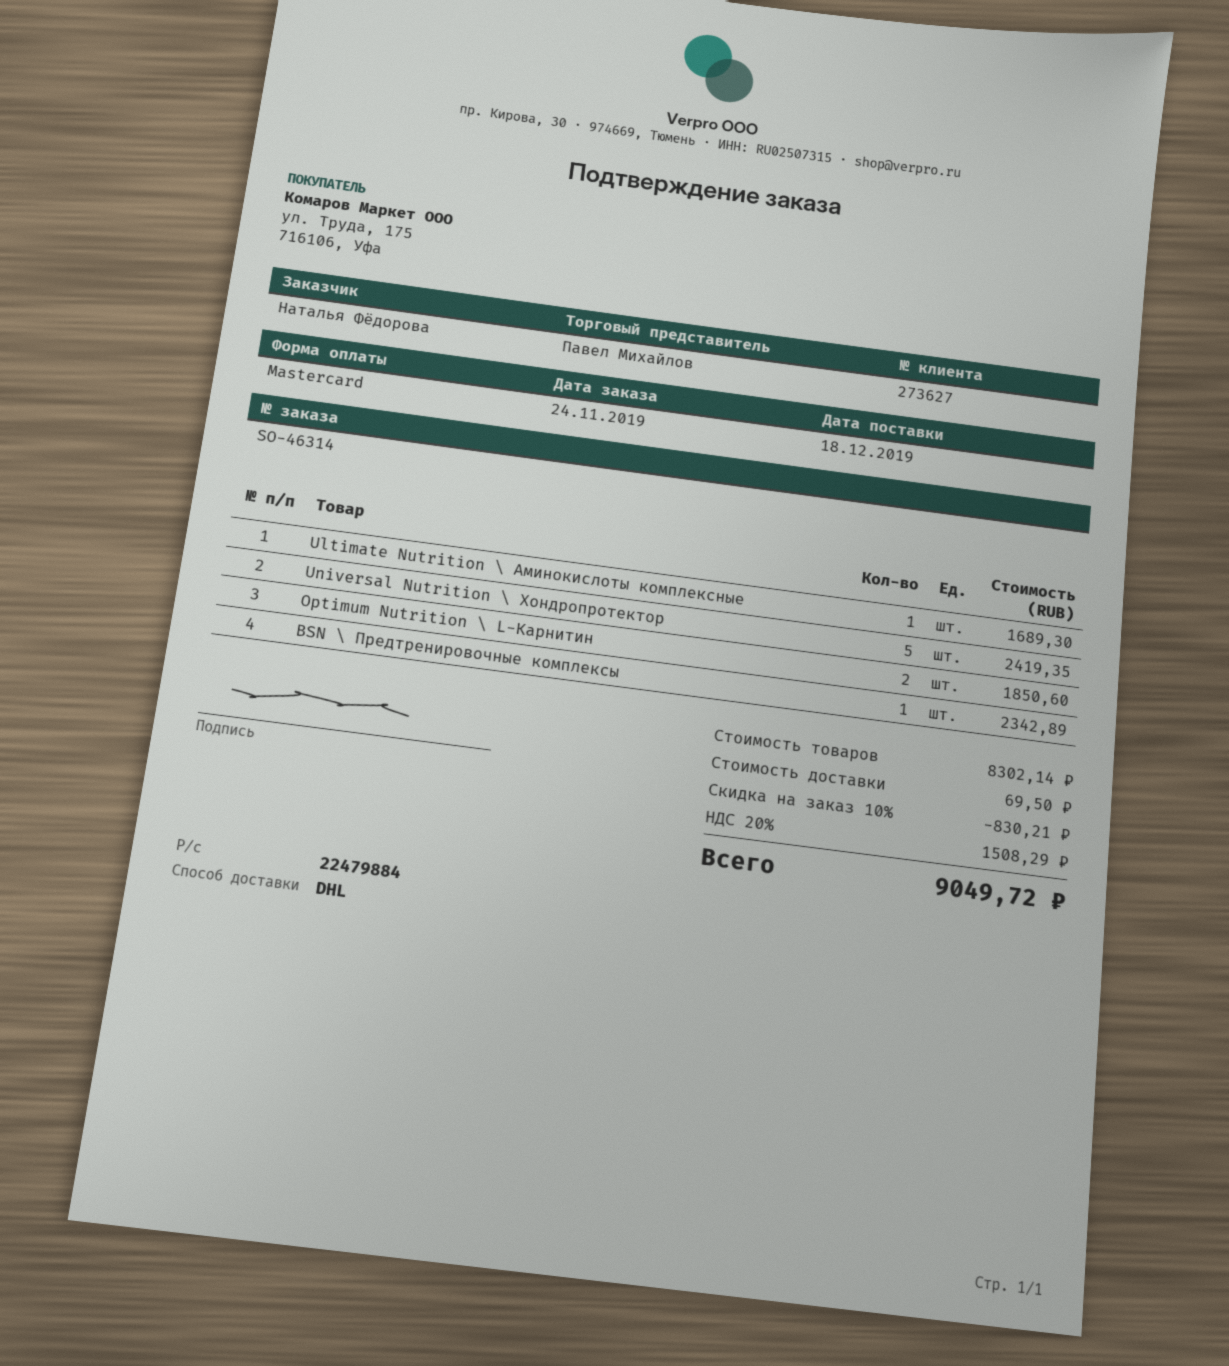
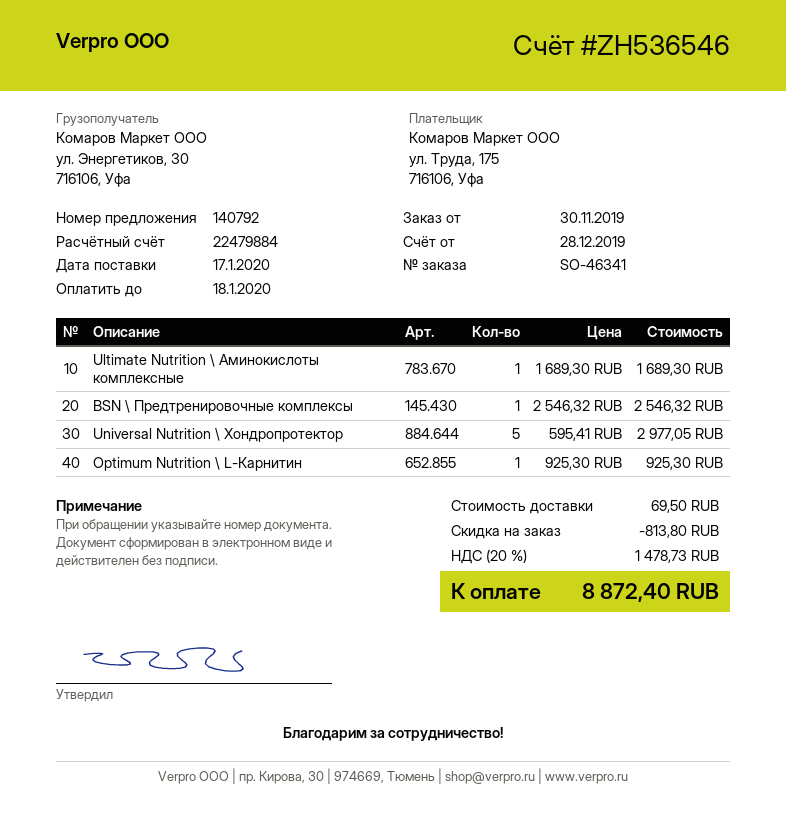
order number: SO-46314 -> SO-46341
order date: 2019-11-24 -> 2019-11-30
delivery date: 2019-12-18 -> 2020-01-17
Universal Nutrition \ Хондропротектор: 5 for 2419.35 -> 5 for 2977.05
Optimum Nutrition \ L-Карнитин: 2 for 1850.60 -> 1 for 925.30
BSN \ Предтренировочные комплексы: 1 for 2342.89 -> 1 for 2546.32
discount: 830.21 -> 813.80
tax: 20% = 1508.29 -> 20% = 1478.73
total: 9049.72 -> 8872.40

